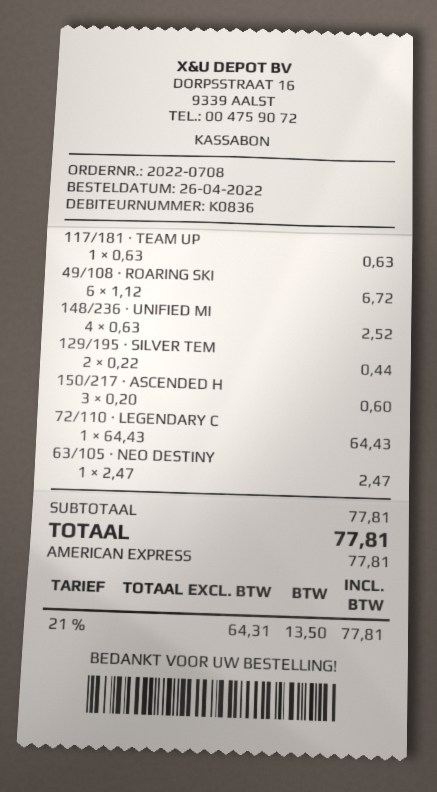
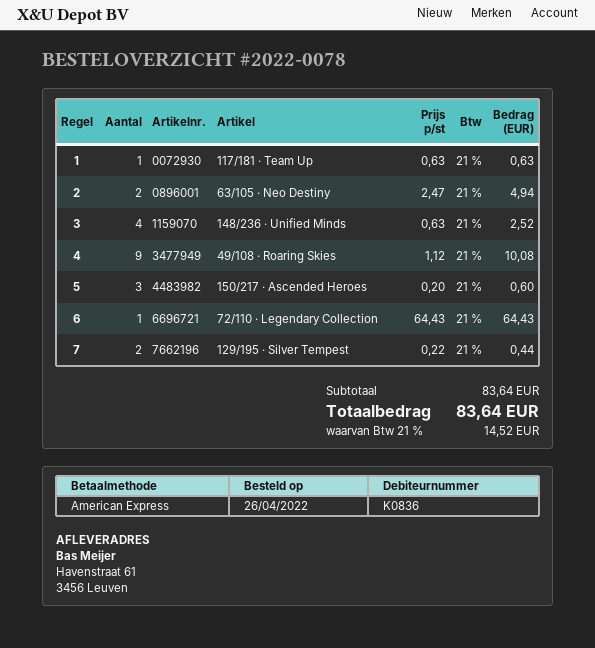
order number: 2022-0708 -> 2022-0078
49/108 · ROARING SKI: 6 x 1.12 = 6.72 -> 9 x 1.12 = 10.08
63/105 · NEO DESTINY: 1 x 2.47 = 2.47 -> 2 x 2.47 = 4.94
subtotal: 77.81 -> 83.64
tax: 21% = 13.50 -> 21% = 14.52
total: 77.81 -> 83.64

